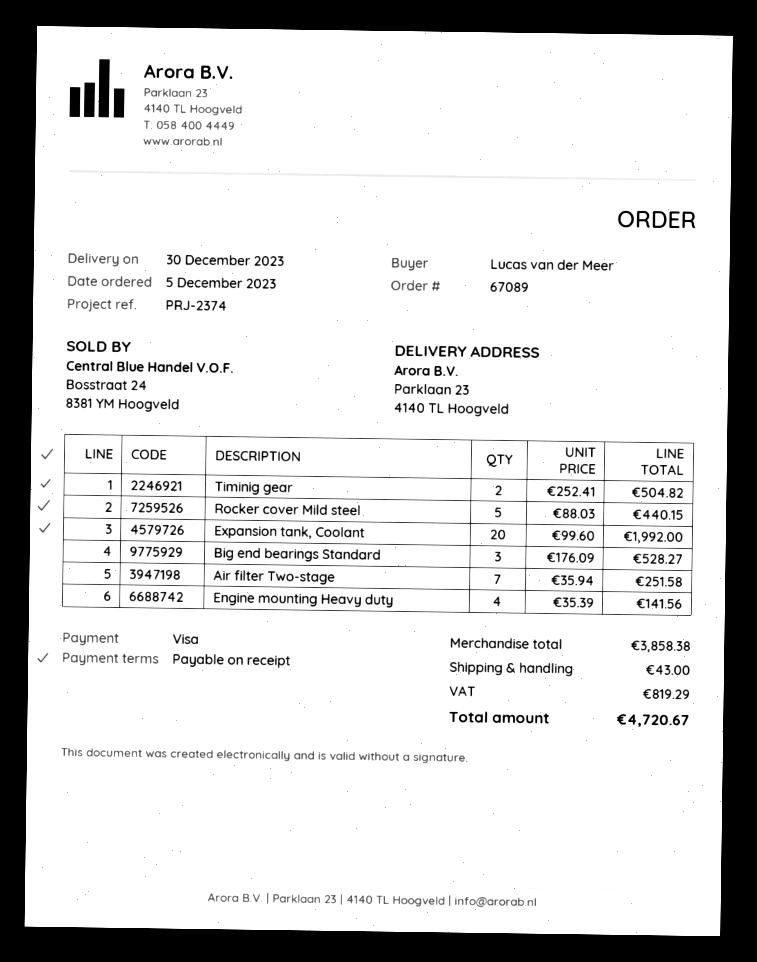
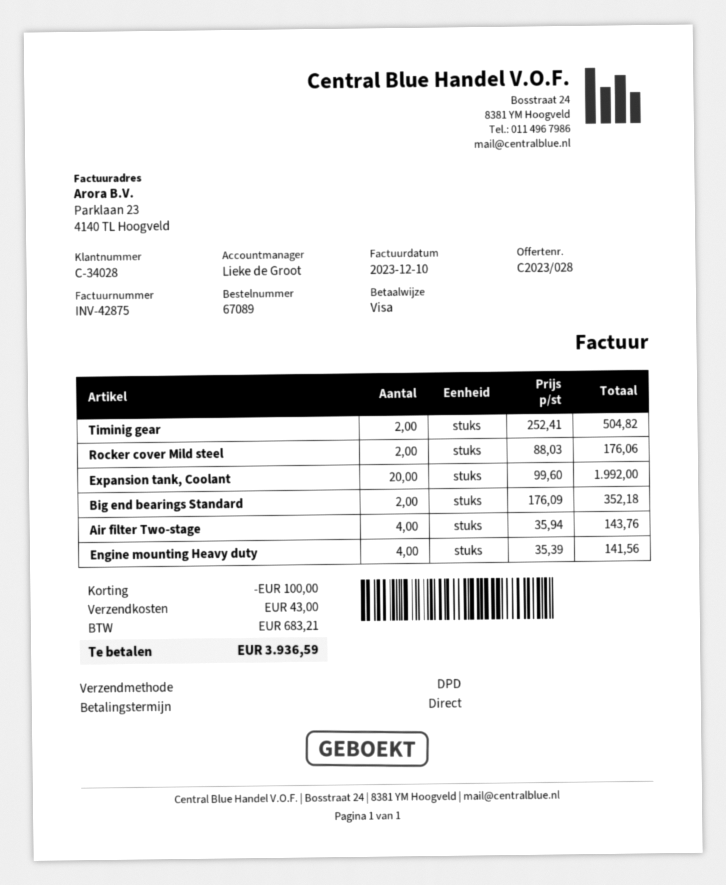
Rocker cover Mild steel: 5 x 88.03 = 440.15 -> 2 x 88.03 = 176.06
Big end bearings Standard: 3 x 176.09 = 528.27 -> 2 x 176.09 = 352.18
Air filter Two-stage: 7 x 35.94 = 251.58 -> 4 x 35.94 = 143.76
discount: none -> 100.00
tax: 819.29 -> 683.21
total: 4720.67 -> 3936.59

